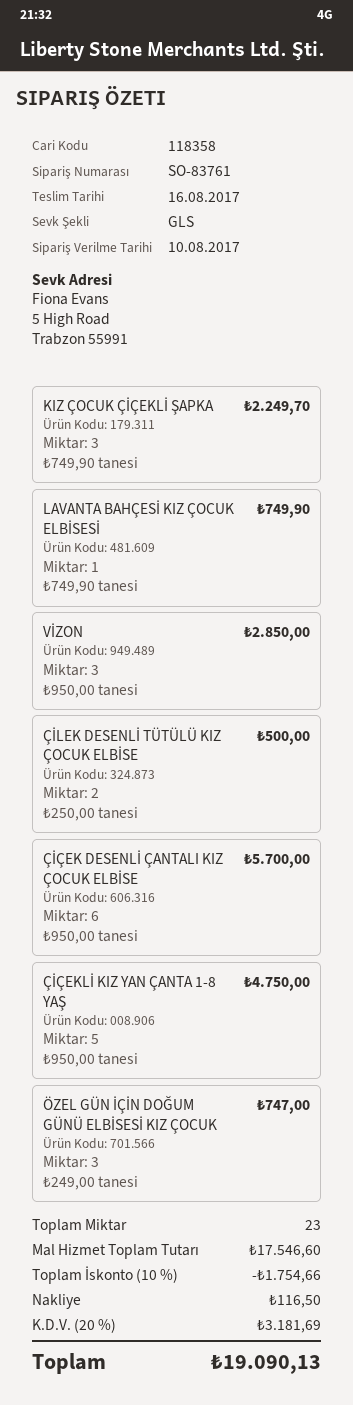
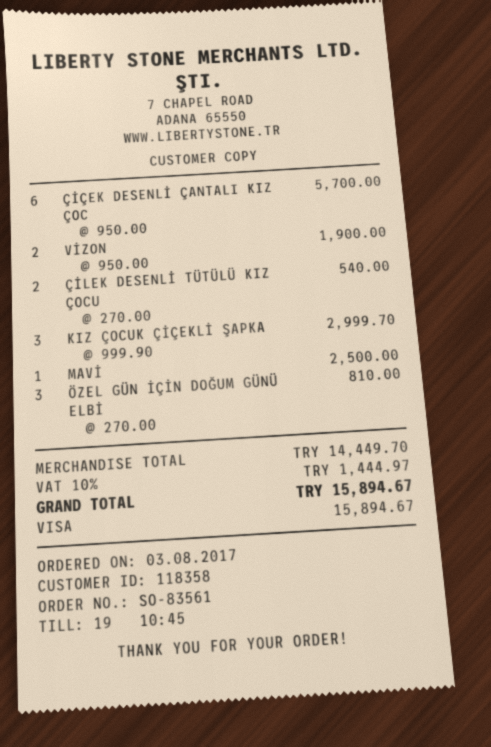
order number: SO-83761 -> SO-83561
order date: 2017-08-10 -> 2017-08-03
KIZ ÇOCUK ÇİÇEKLİ ŞAPKA: 3 x 749.90 = 2249.70 -> 3 x 999.90 = 2999.70
LAVANTA BAHÇESİ KIZ ÇOCUK ELBİSESİ: 1 x 749.90 = 749.90 -> none
VİZON: 3 x 950.00 = 2850.00 -> 2 x 950.00 = 1900.00
ÇİLEK DESENLİ TÜTÜLÜ KIZ ÇOCUK ELBİSE: 2 x 250.00 = 500.00 -> 2 x 270.00 = 540.00
ÇİÇEKLİ KIZ YAN ÇANTA 1-8 YAŞ: 5 x 950.00 = 4750.00 -> none
ÖZEL GÜN İÇİN DOĞUM GÜNÜ ELBİSESİ KIZ ÇOCUK: 3 x 249.00 = 747.00 -> 3 x 270.00 = 810.00
MAVİ: none -> 1 x 2500.00 = 2500.00
subtotal: 17546.60 -> 14449.70
discount: 10% = 1754.66 -> none
shipping: 116.50 -> none
tax: 20% = 3181.69 -> 10% = 1444.97
total: 19090.13 -> 15894.67

